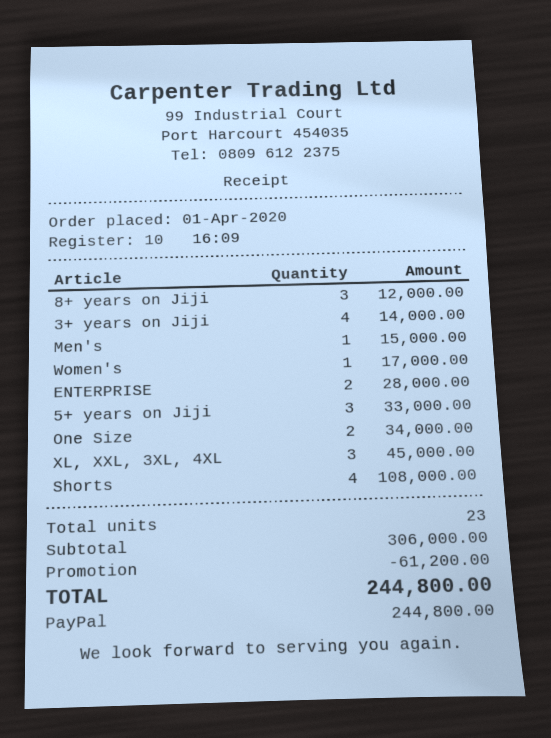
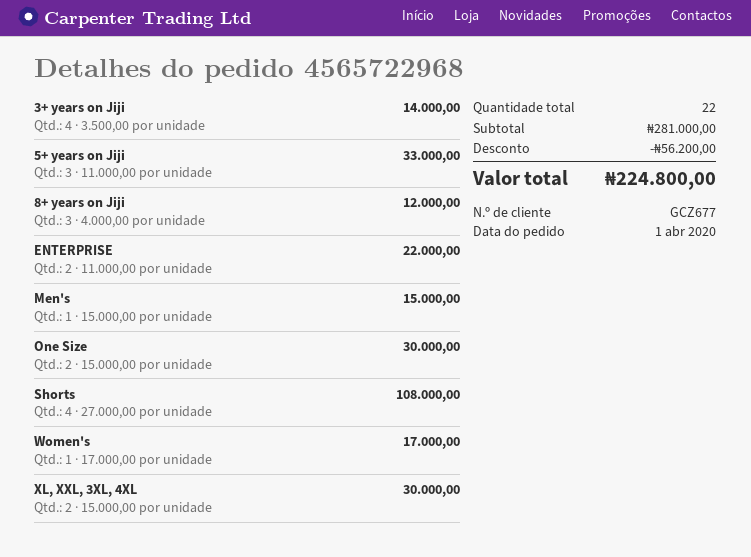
ENTERPRISE: 2 for 28000.00 -> 2 for 22000.00
One Size: 2 for 34000.00 -> 2 for 30000.00
XL, XXL, 3XL, 4XL: 3 for 45000.00 -> 2 for 30000.00
total quantity: 23 -> 22
subtotal: 306000.00 -> 281000.00
discount: 61200.00 -> 56200.00
total: 244800.00 -> 224800.00

